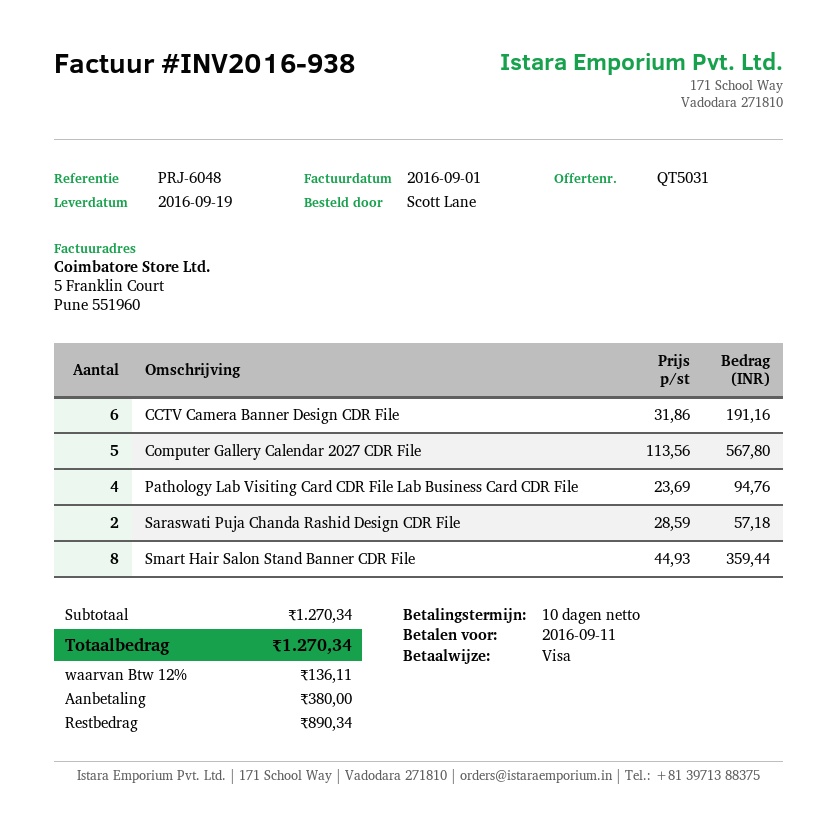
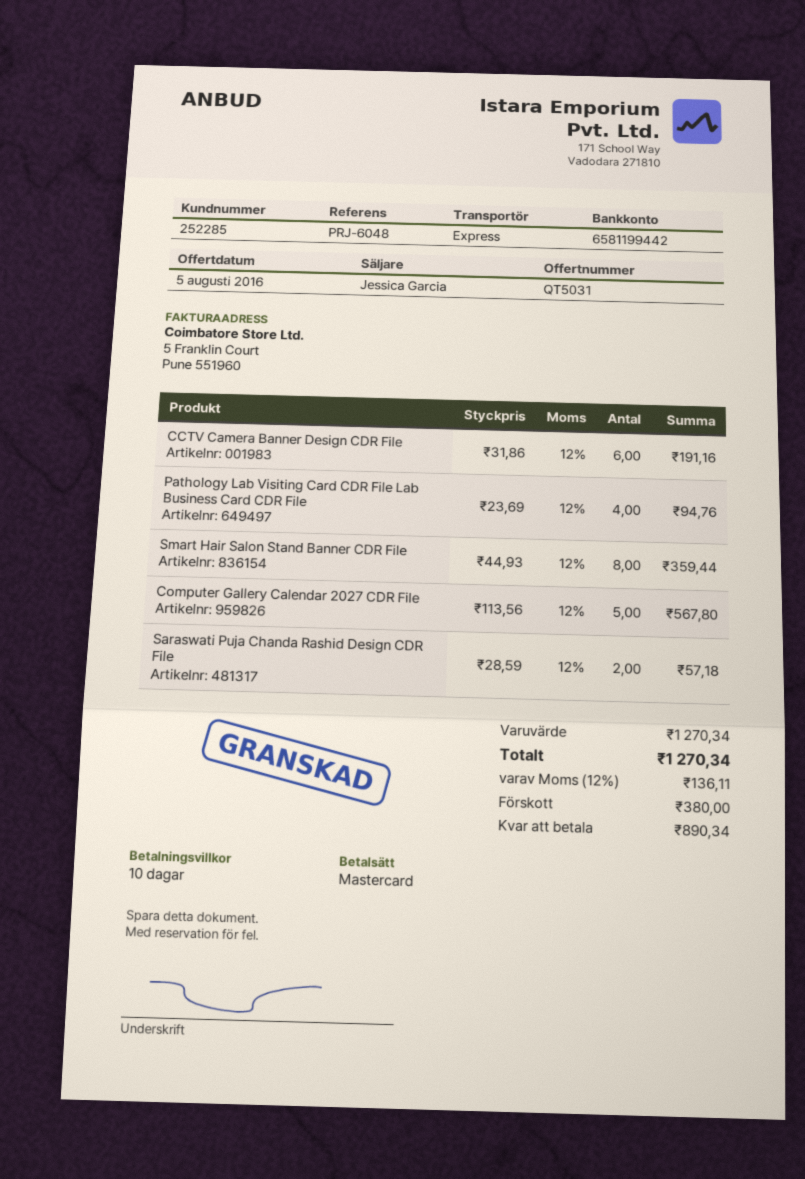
payment method: Visa -> Mastercard

